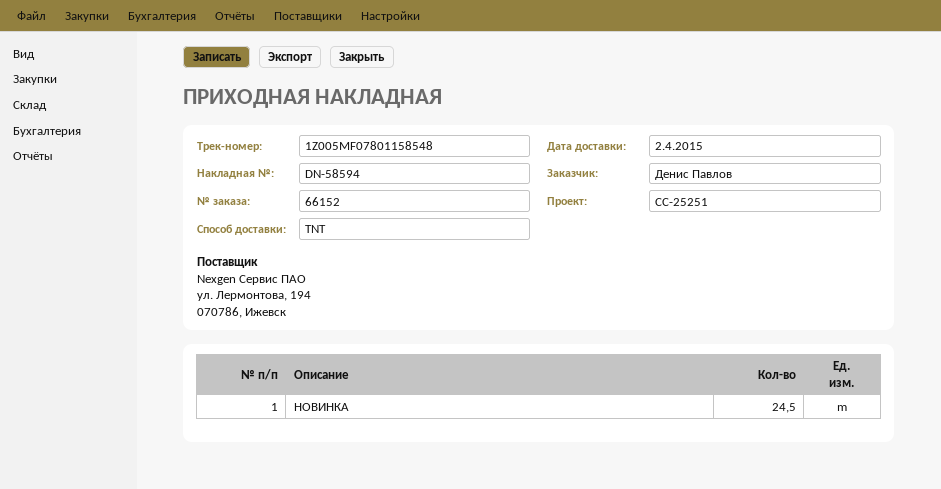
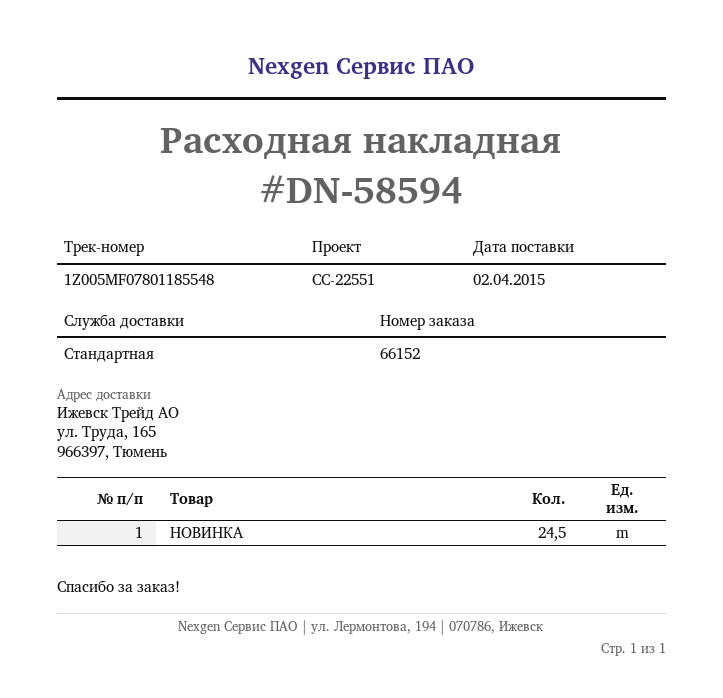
reference: CC-25251 -> CC-22551
shipping method: TNT -> standard
tracking number: 1Z005MF07801158548 -> 1Z005MF07801185548

